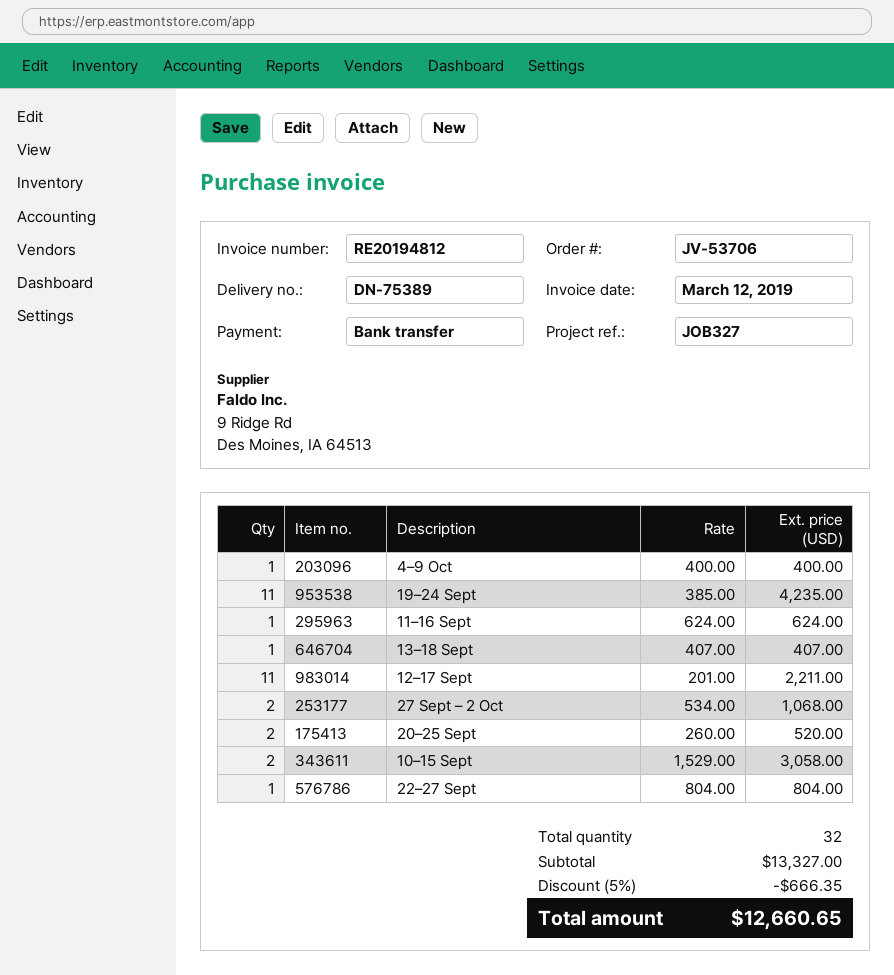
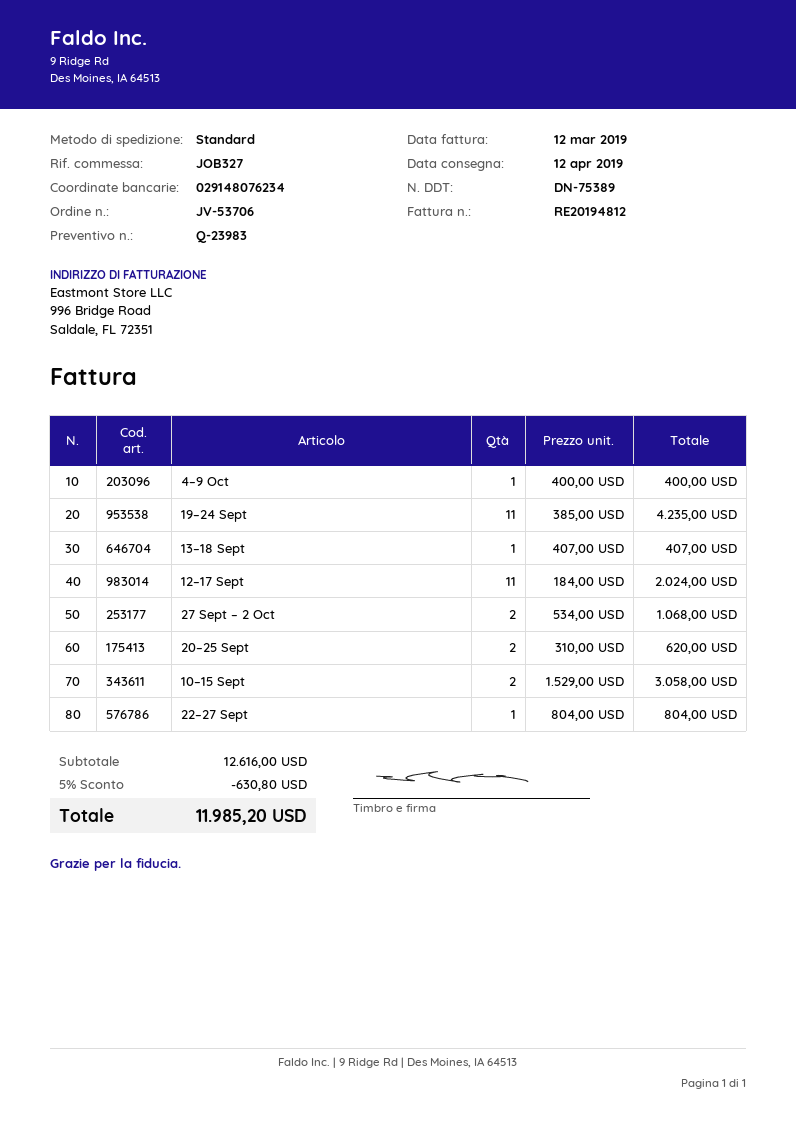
11–16 Sept: 1 x 624.00 = 624.00 -> none
12–17 Sept: 11 x 201.00 = 2211.00 -> 11 x 184.00 = 2024.00
20–25 Sept: 2 x 260.00 = 520.00 -> 2 x 310.00 = 620.00
subtotal: 13327.00 -> 12616.00
discount: 5% = 666.35 -> 5% = 630.80
total: 12660.65 -> 11985.20

